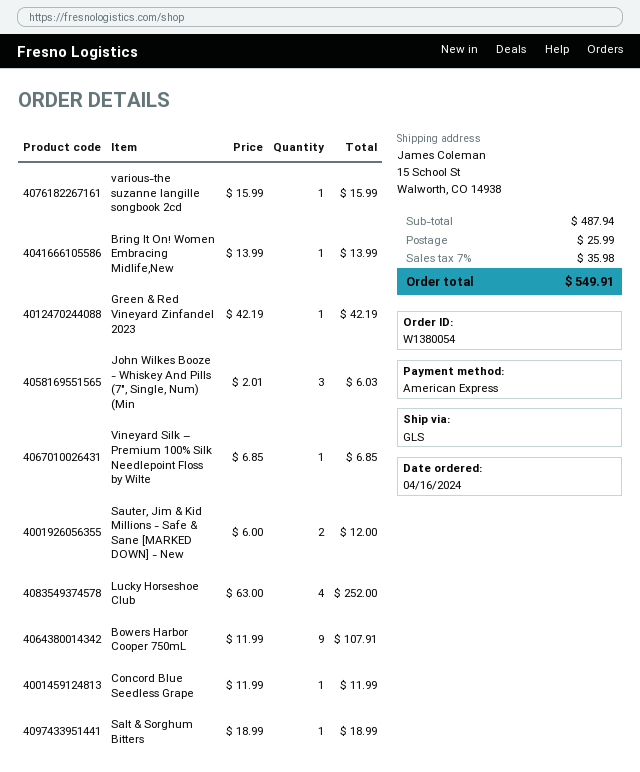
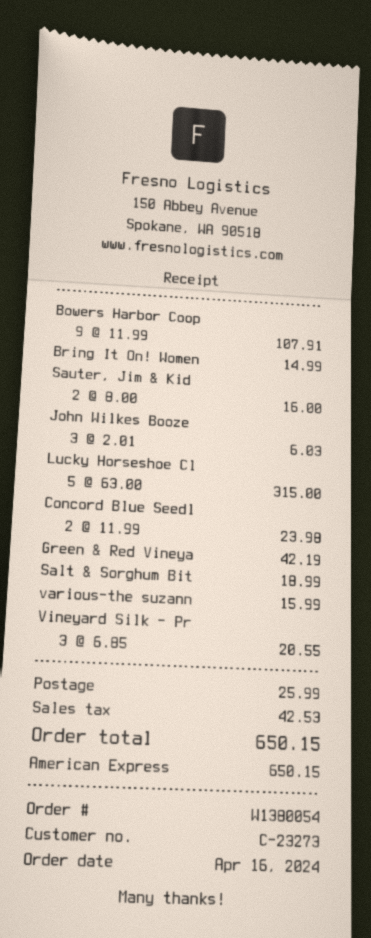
Bring It On! Women Embracing Midlife,New: 1 x 13.99 = 13.99 -> 1 x 14.99 = 14.99
Vineyard Silk – Premium 100% Silk Needlepoint Floss by Wilte: 1 x 6.85 = 6.85 -> 3 x 6.85 = 20.55
Sauter, Jim & Kid Millions - Safe & Sane [MARKED DOWN] - New: 2 x 6.00 = 12.00 -> 2 x 8.00 = 16.00
Lucky Horseshoe Club: 4 x 63.00 = 252.00 -> 5 x 63.00 = 315.00
Concord Blue Seedless Grape: 1 x 11.99 = 11.99 -> 2 x 11.99 = 23.98
tax: 35.98 -> 42.53
total: 549.91 -> 650.15

